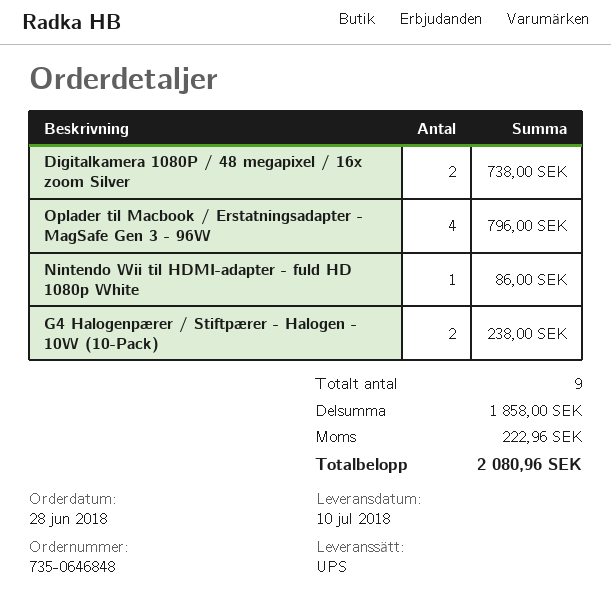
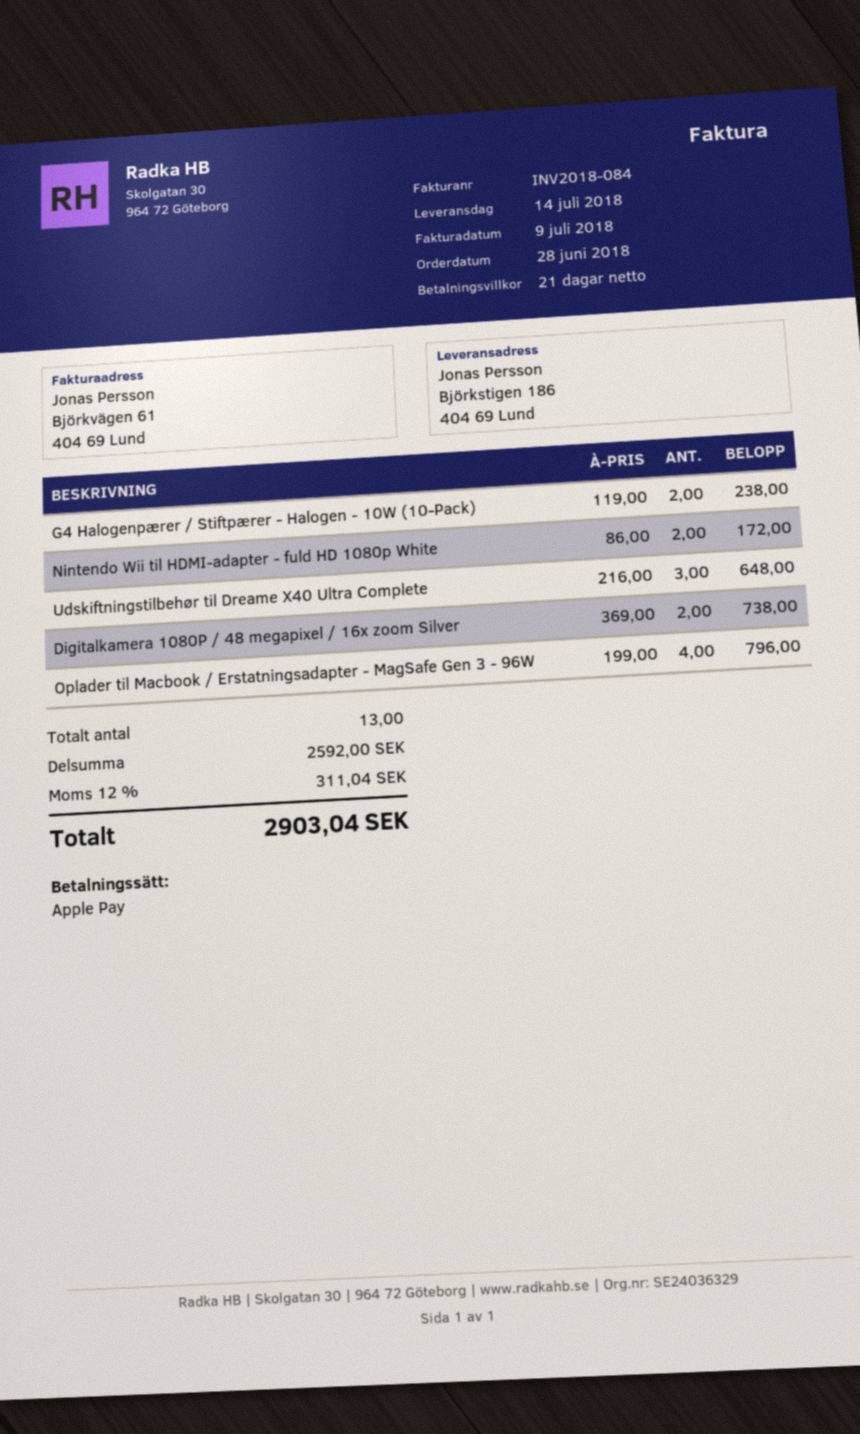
delivery date: 2018-07-10 -> 2018-07-14
Nintendo Wii til HDMI-adapter - fuld HD 1080p White: 1 for 86.00 -> 2 for 172.00
Udskiftningstilbehør til Dreame X40 Ultra Complete: none -> 3 for 648.00
total quantity: 9 -> 13
subtotal: 1858.00 -> 2592.00
tax: 222.96 -> 311.04
total: 2080.96 -> 2903.04

